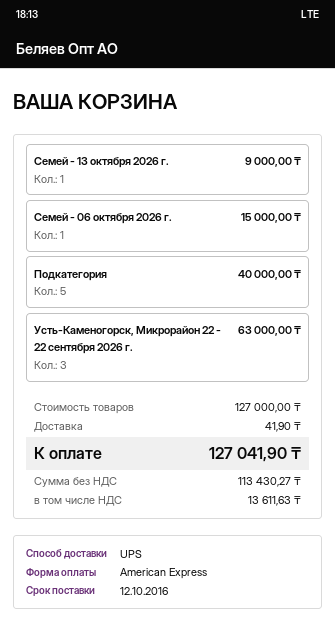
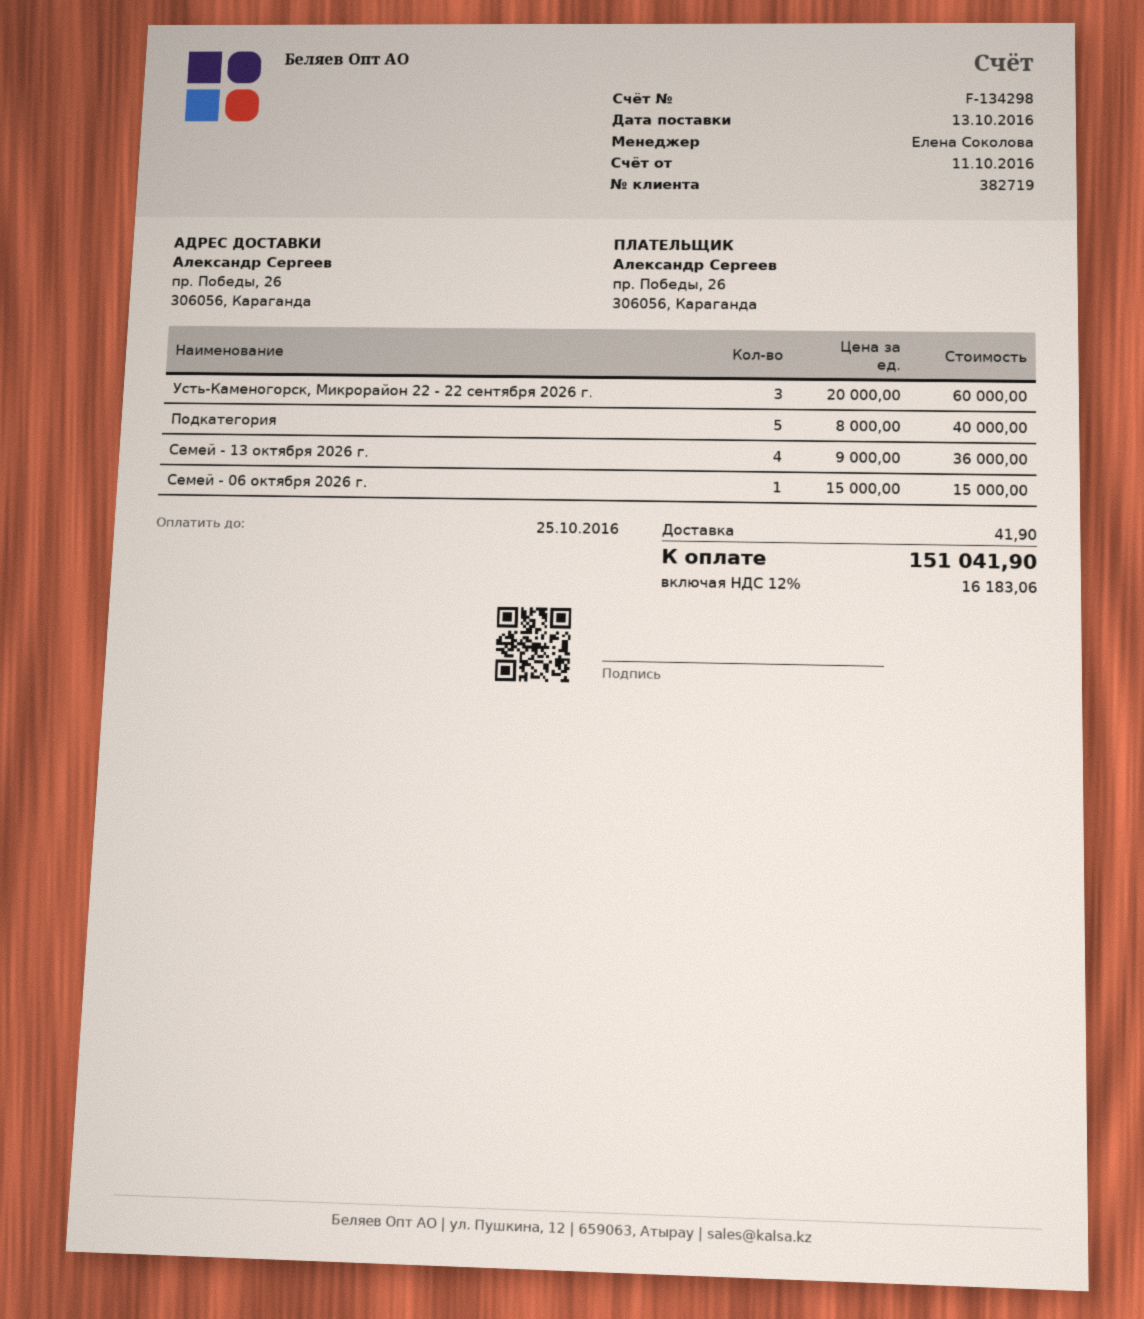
delivery date: 2016-10-12 -> 2016-10-13
Семей - 13 октября 2026 г.: 1 for 9000.00 -> 4 for 36000.00
Усть-Каменогорск, Микрорайон 22 - 22 сентября 2026 г.: 3 for 63000.00 -> 3 for 60000.00
tax: 13611.63 -> 16183.06
total: 127041.90 -> 151041.90

